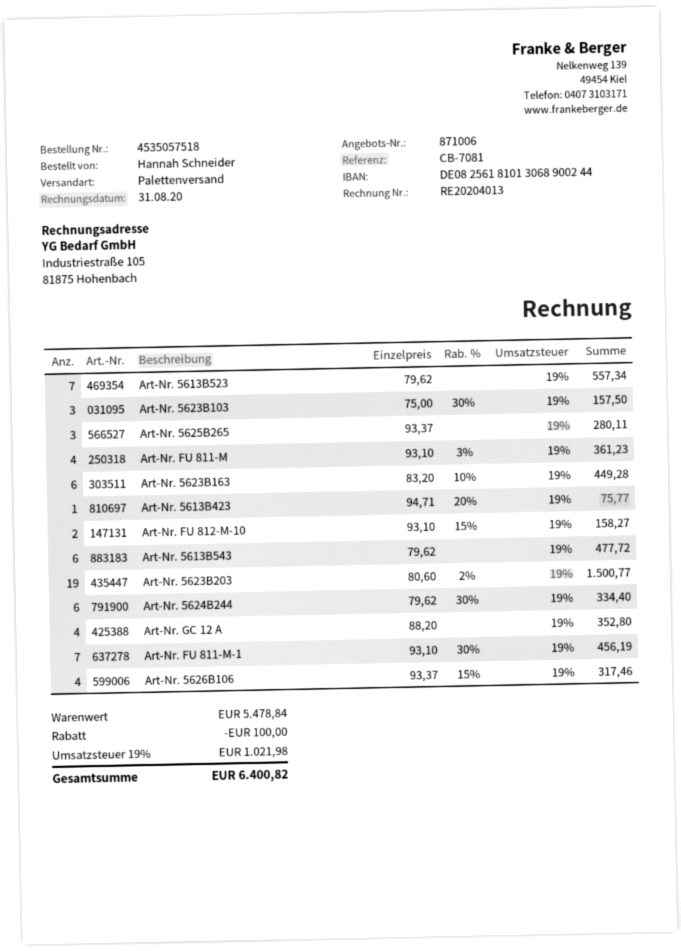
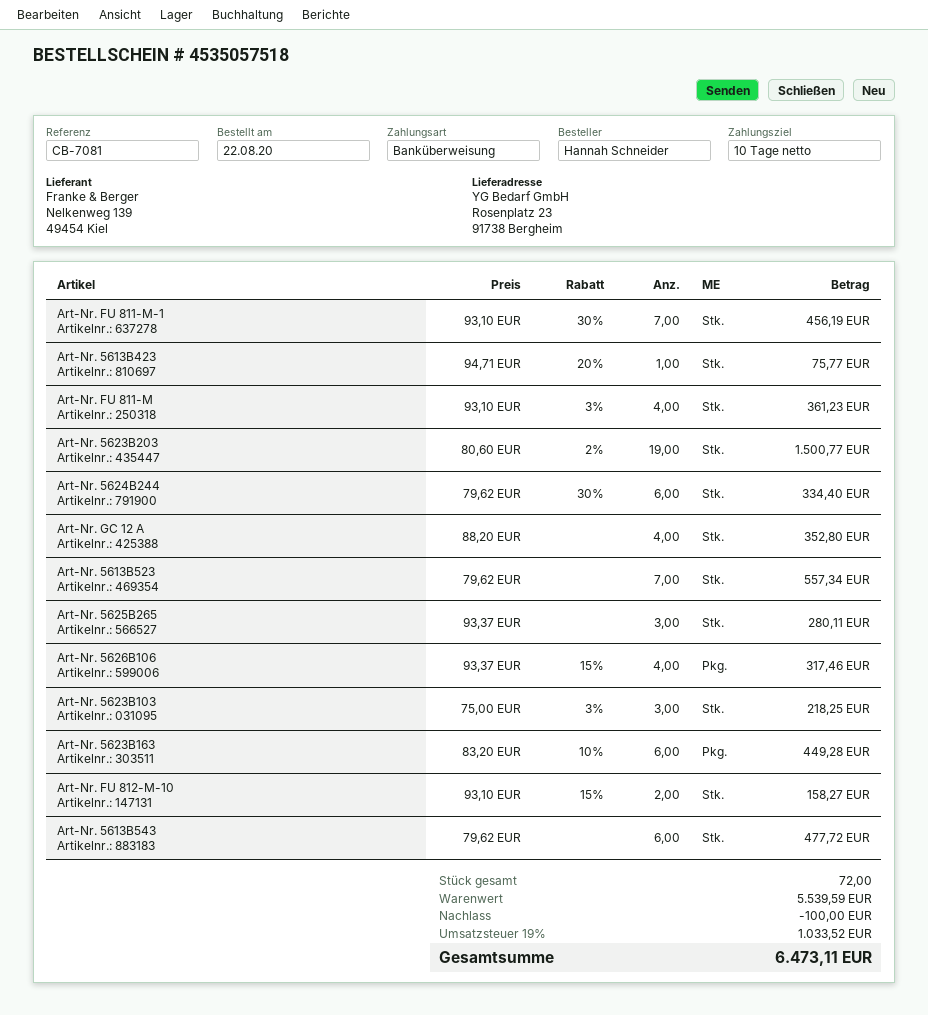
Art-Nr. 5623B103: 3 x 75.00 - 30% = 157.50 -> 3 x 75.00 - 3% = 218.25
subtotal: 5478.84 -> 5539.59
tax: 19% = 1021.98 -> 19% = 1033.52
total: 6400.82 -> 6473.11

